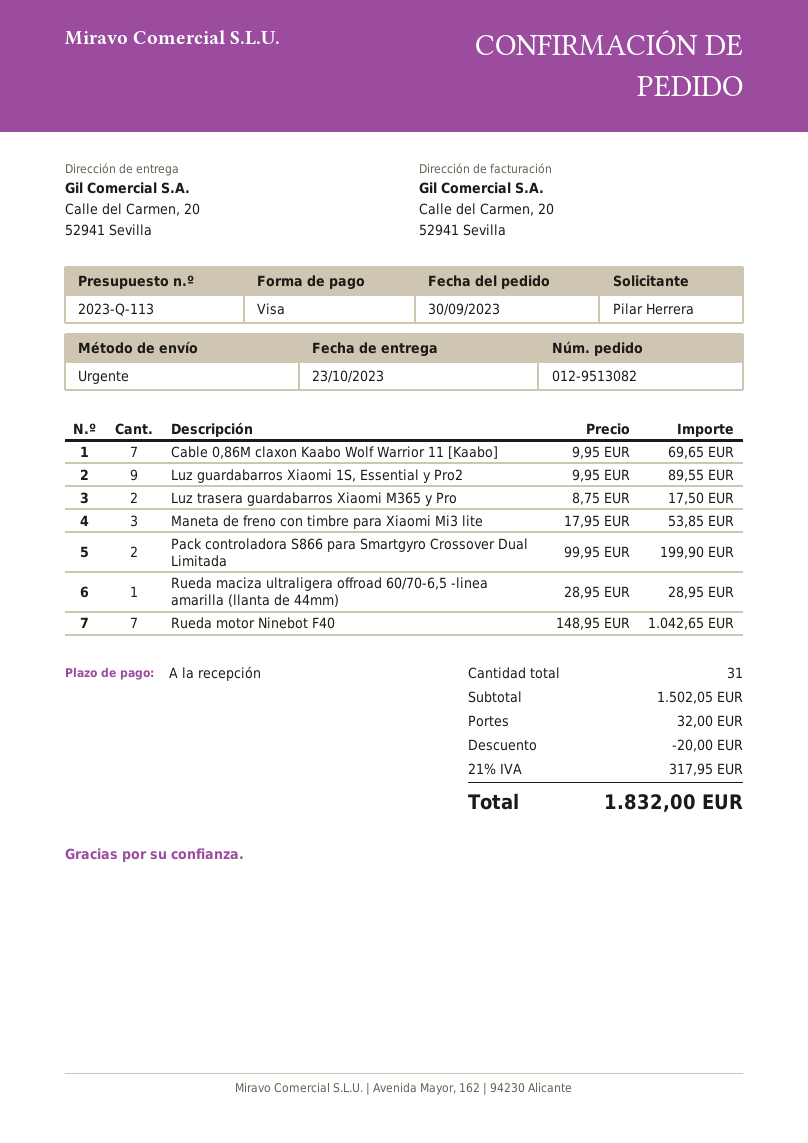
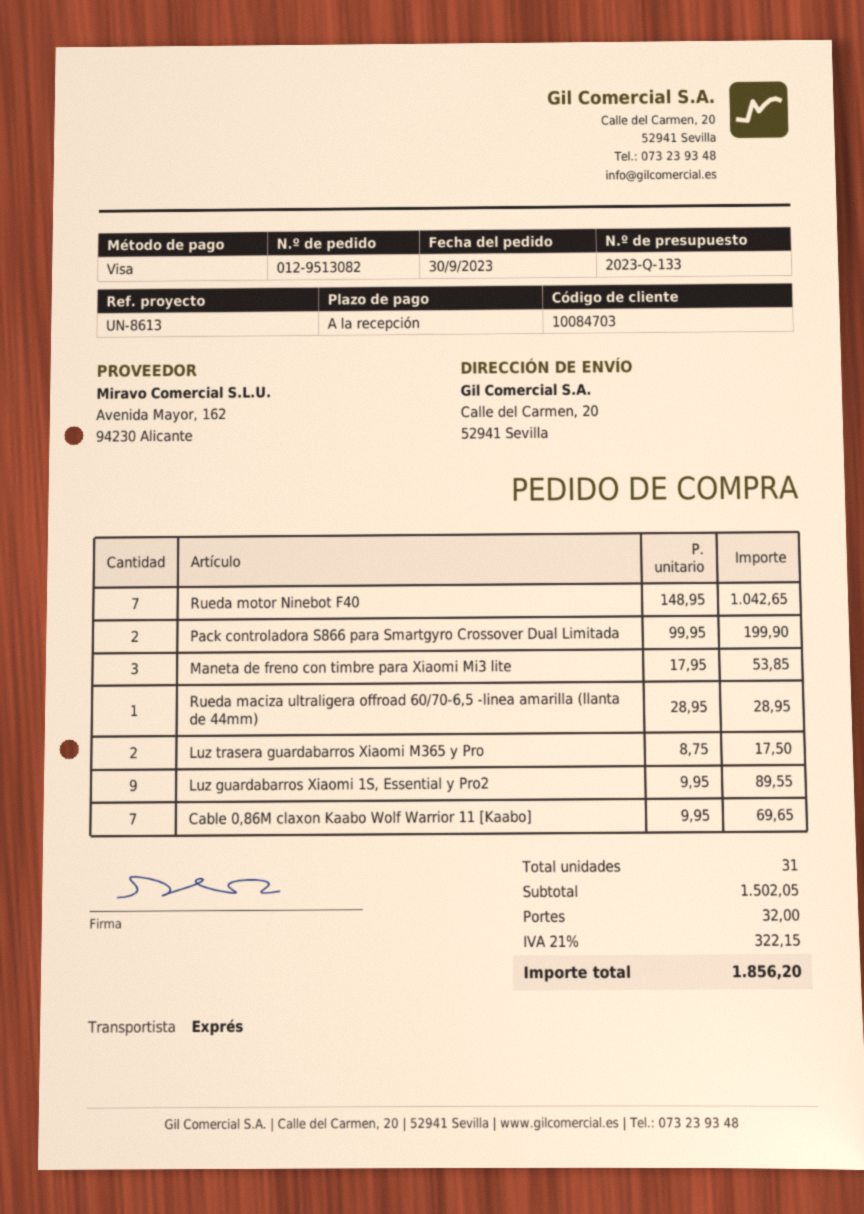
quote number: 2023-Q-113 -> 2023-Q-133
discount: 20.00 -> none
tax: 21% = 317.95 -> 21% = 322.15
total: 1832.00 -> 1856.20

